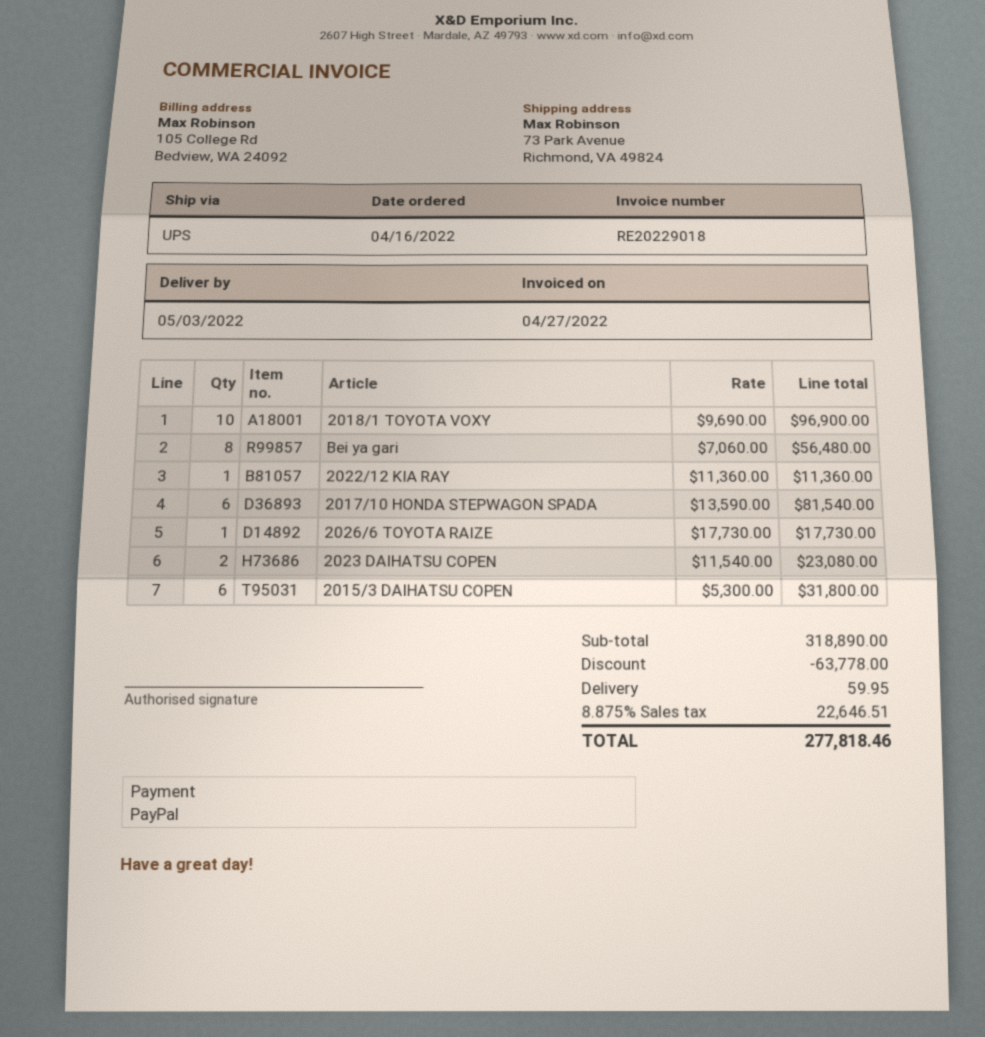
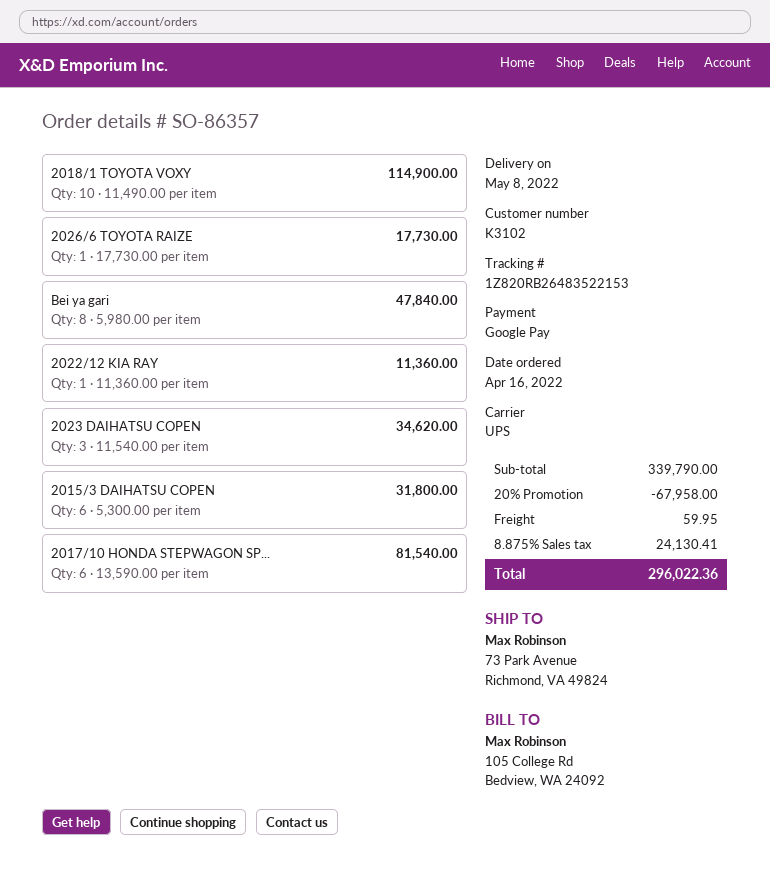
delivery date: 2022-05-03 -> 2022-05-08
payment method: PayPal -> Google Pay
2018/1 TOYOTA VOXY: 10 x 9690.00 = 96900.00 -> 10 x 11490.00 = 114900.00
Bei ya gari: 8 x 7060.00 = 56480.00 -> 8 x 5980.00 = 47840.00
2023 DAIHATSU COPEN: 2 x 11540.00 = 23080.00 -> 3 x 11540.00 = 34620.00
subtotal: 318890.00 -> 339790.00
discount: 63778.00 -> 67958.00
tax: 8.875% = 22646.51 -> 8.875% = 24130.41
total: 277818.46 -> 296022.36

